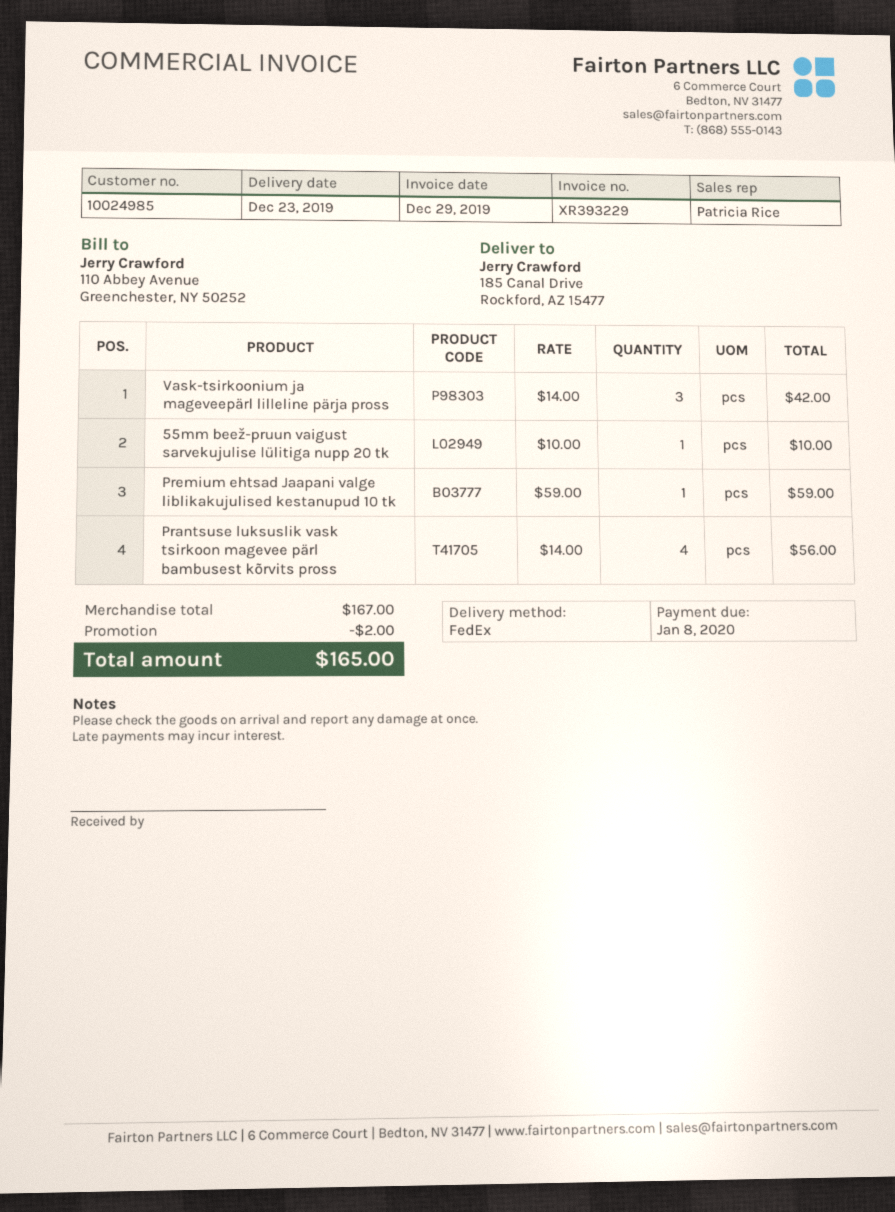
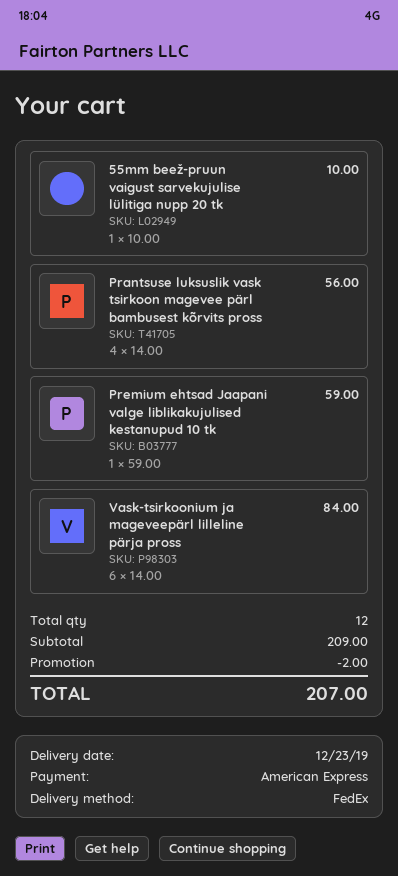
Vask-tsirkoonium ja mageveepärl lilleline pärja pross: 3 x 14.00 = 42.00 -> 6 x 14.00 = 84.00
subtotal: 167.00 -> 209.00
total: 165.00 -> 207.00

